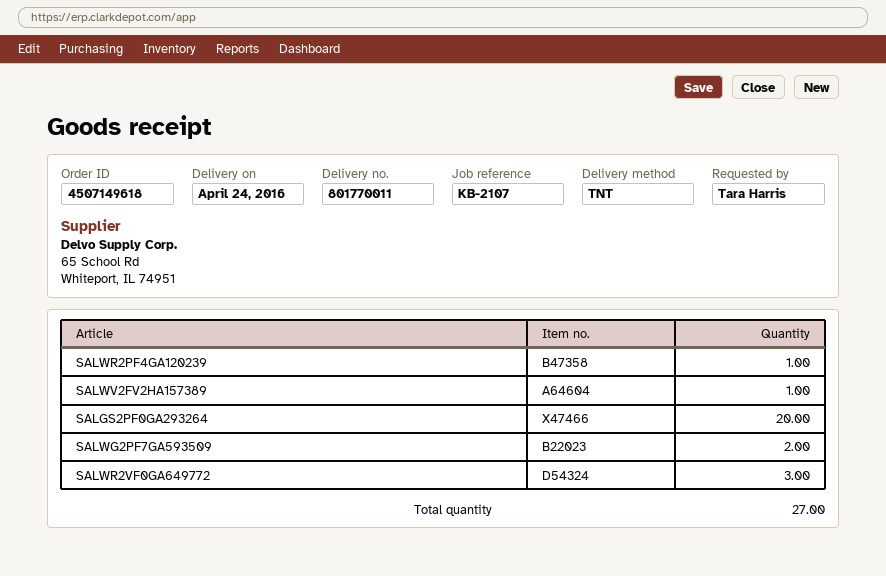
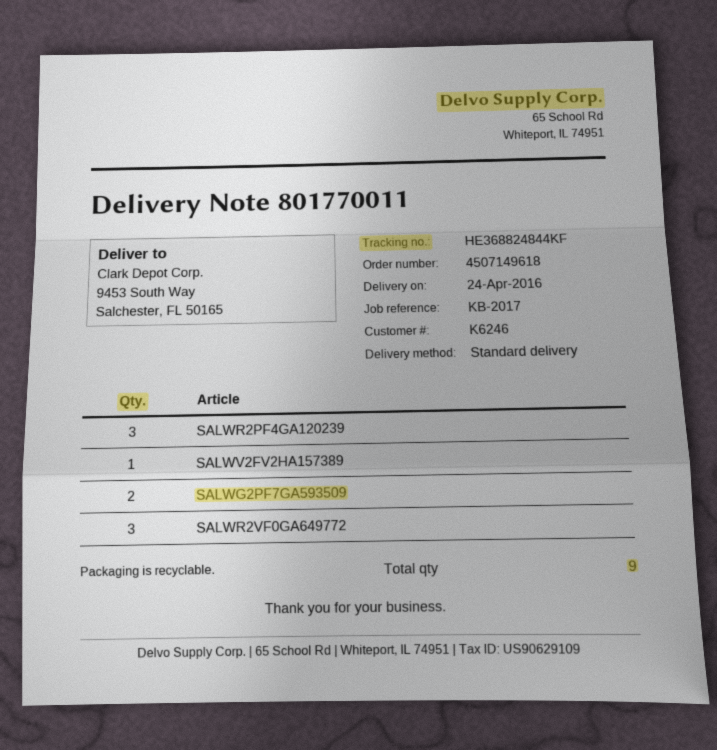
reference: KB-2107 -> KB-2017
shipping method: TNT -> standard
SALWR2PF4GA120239: 1 -> 3
SALGS2PF0GA293264: 20 -> none
total quantity: 27 -> 9

